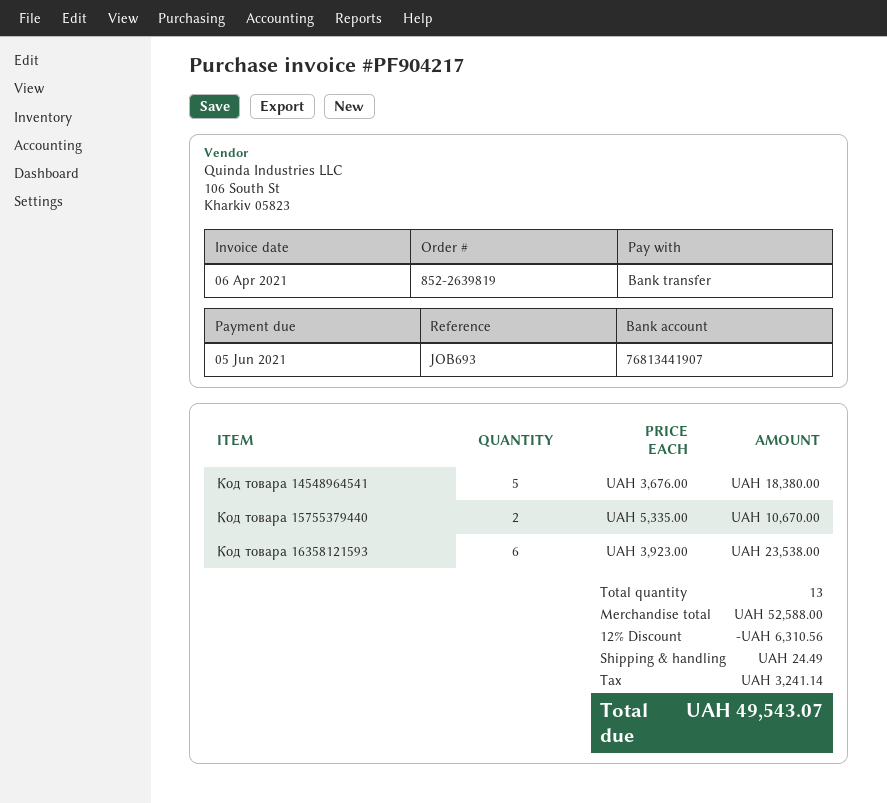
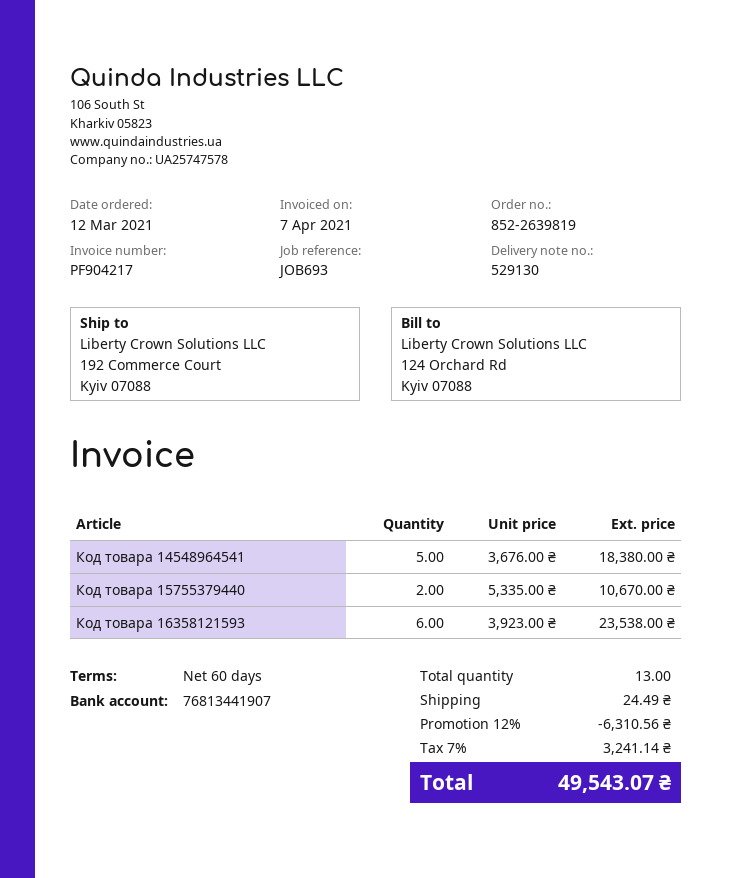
invoice date: 2021-04-06 -> 2021-04-07

